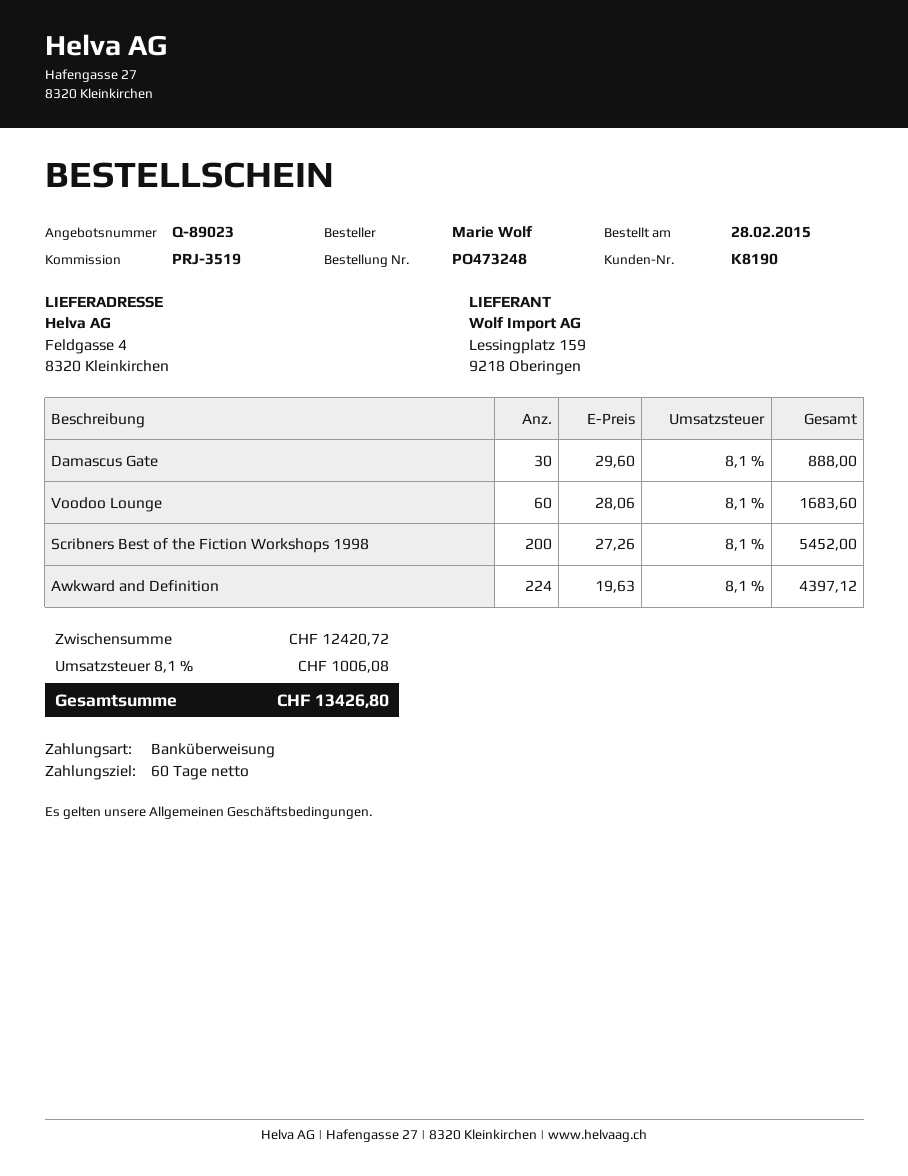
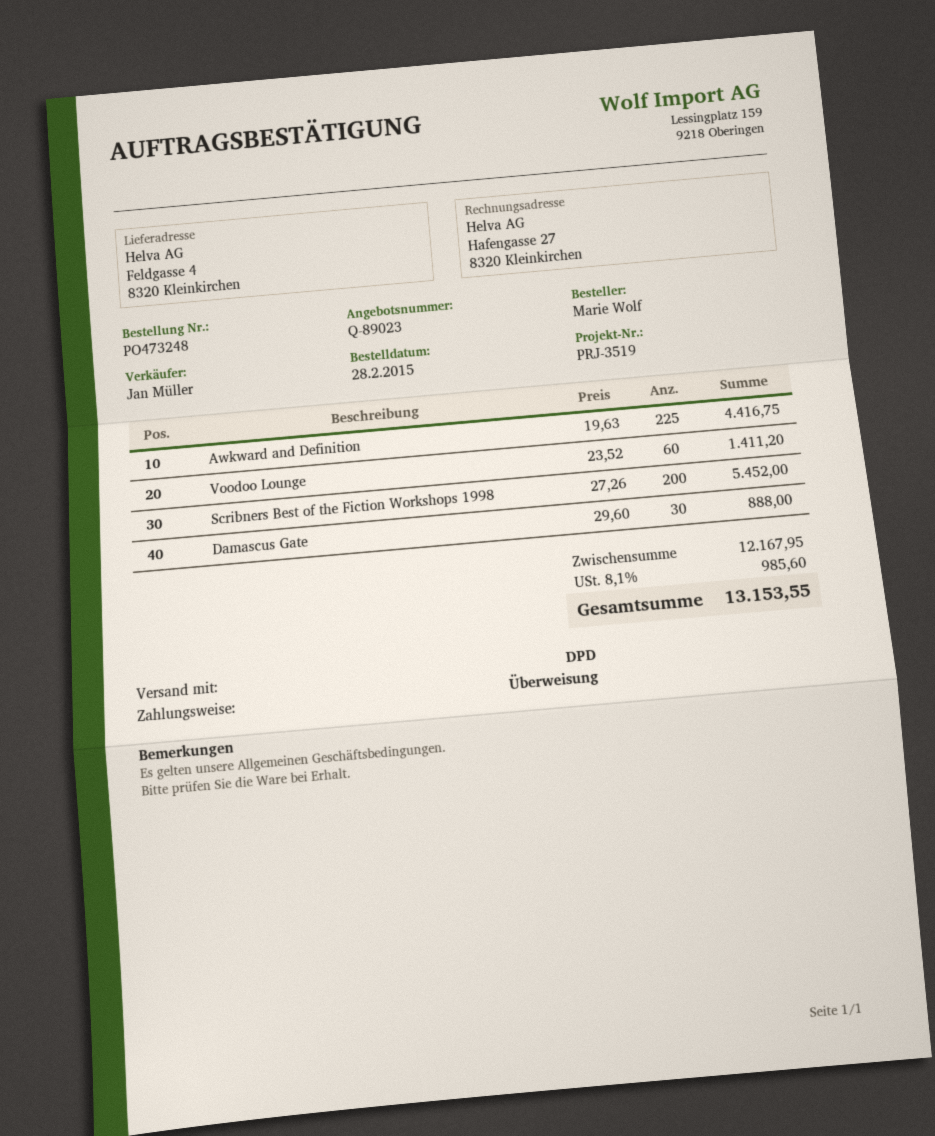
Voodoo Lounge: 60 x 28.06 = 1683.60 -> 60 x 23.52 = 1411.20
Awkward and Definition: 224 x 19.63 = 4397.12 -> 225 x 19.63 = 4416.75
subtotal: 12420.72 -> 12167.95
tax: 8.1% = 1006.08 -> 8.1% = 985.60
total: 13426.80 -> 13153.55

